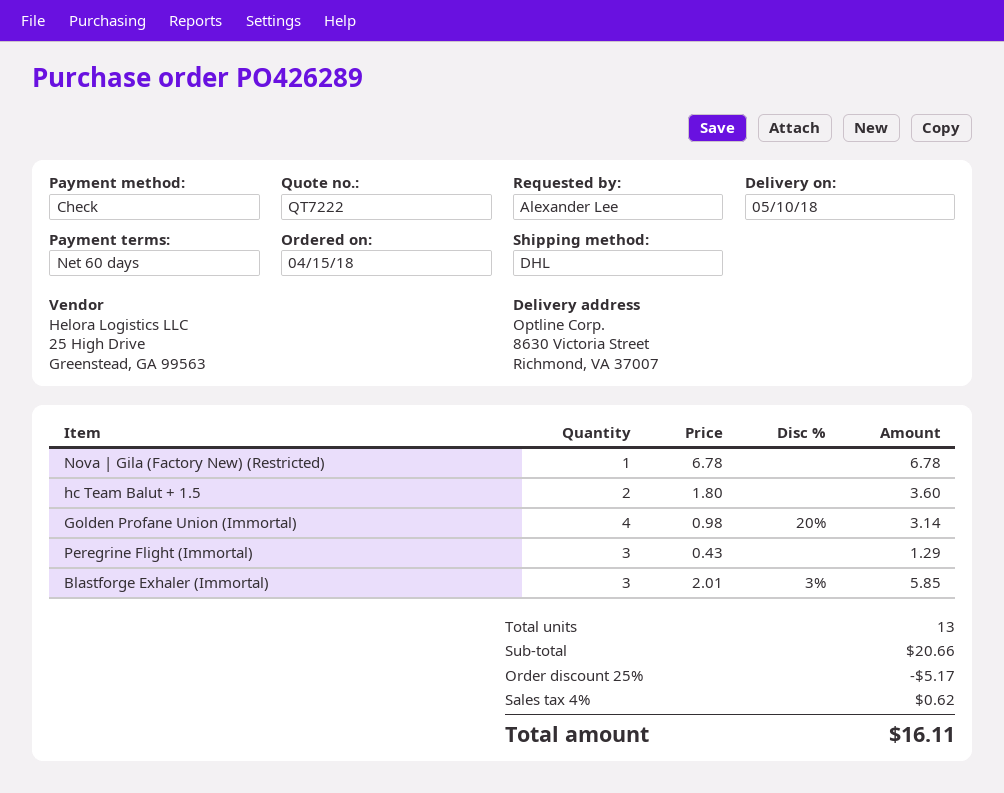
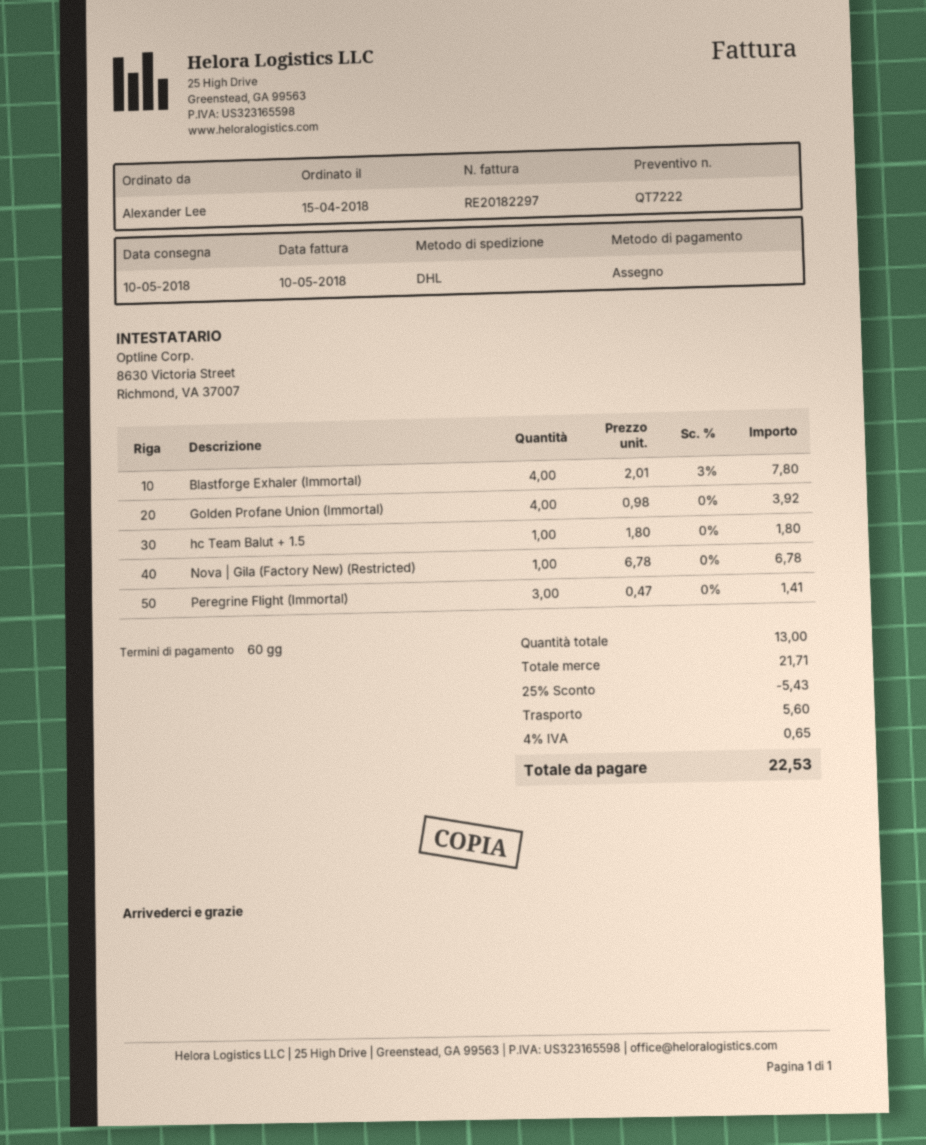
hc Team Balut + 1.5: 2 x 1.80 = 3.60 -> 1 x 1.80 = 1.80
Golden Profane Union (Immortal): 4 x 0.98 - 20% = 3.14 -> 4 x 0.98 = 3.92
Peregrine Flight (Immortal): 3 x 0.43 = 1.29 -> 3 x 0.47 = 1.41
Blastforge Exhaler (Immortal): 3 x 2.01 - 3% = 5.85 -> 4 x 2.01 - 3% = 7.80
subtotal: 20.66 -> 21.71
discount: 25% = 5.17 -> 25% = 5.43
shipping: none -> 5.60
tax: 4% = 0.62 -> 4% = 0.65
total: 16.11 -> 22.53

